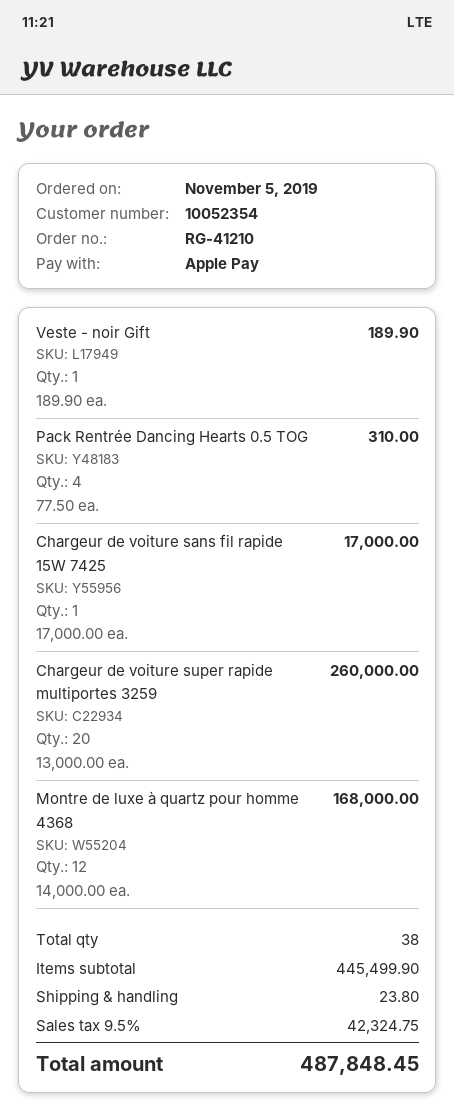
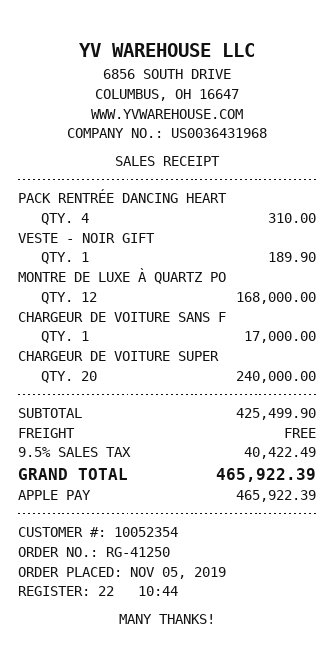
order number: RG-41210 -> RG-41250
Chargeur de voiture super rapide multiportes 3259: 20 for 260000.00 -> 20 for 240000.00
subtotal: 445499.90 -> 425499.90
shipping: 23.80 -> 0.00
tax: 9.5% = 42324.75 -> 9.5% = 40422.49
total: 487848.45 -> 465922.39

